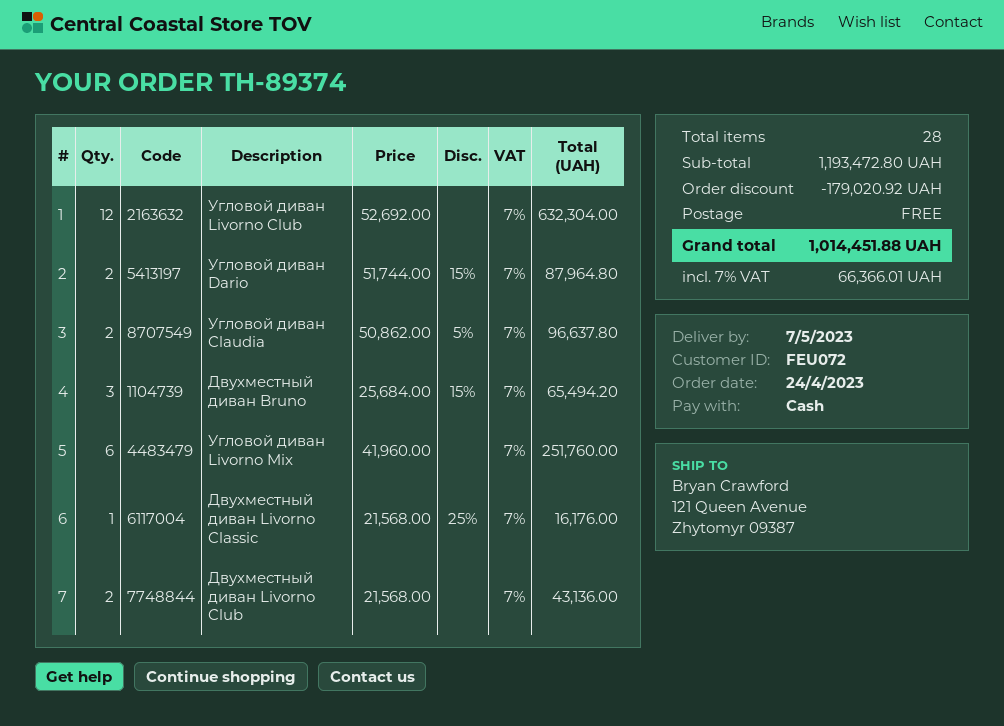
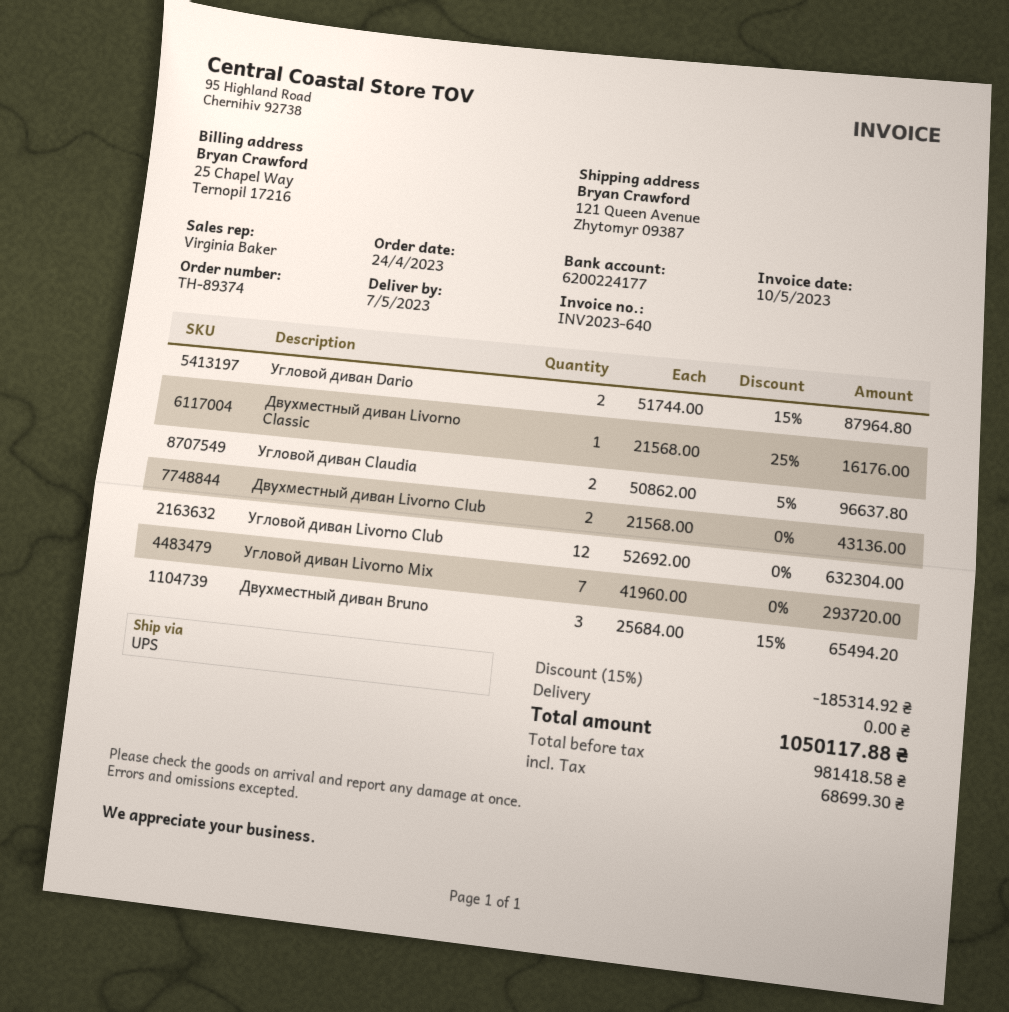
Угловой диван Livorno Mix: 6 x 41960.00 = 251760.00 -> 7 x 41960.00 = 293720.00
discount: 179020.92 -> 185314.92
tax: 66366.01 -> 68699.30
total: 1014451.88 -> 1050117.88

